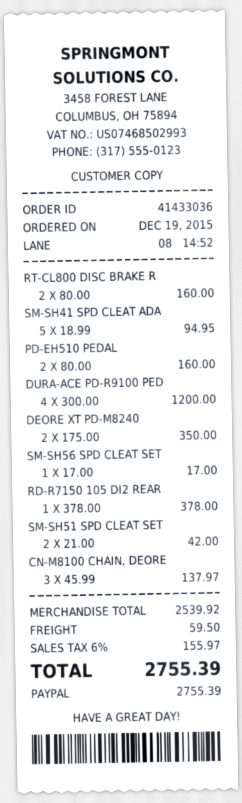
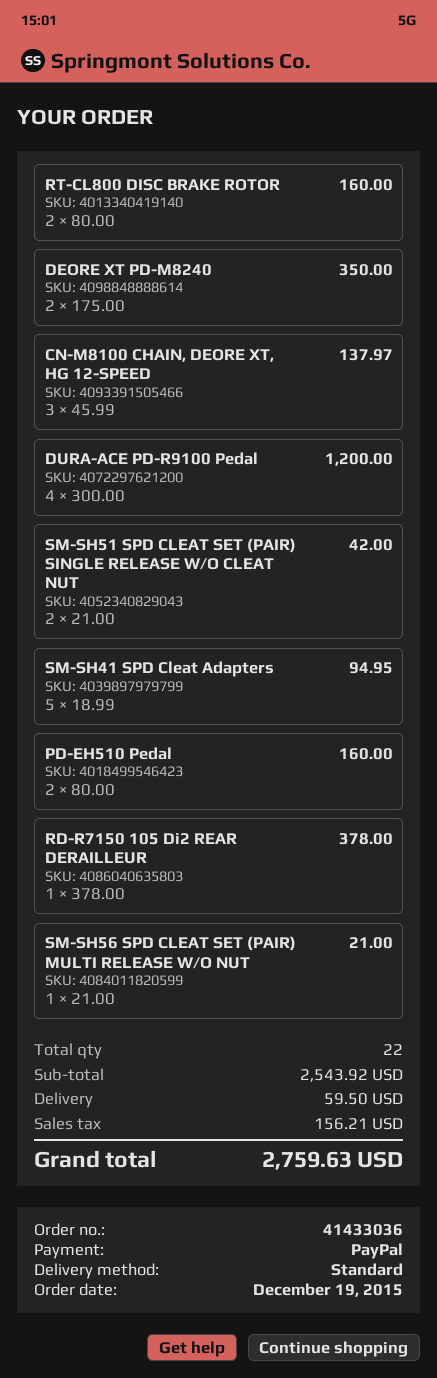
SM-SH56 SPD CLEAT SET: 1 x 17.00 = 17.00 -> 1 x 21.00 = 21.00
subtotal: 2539.92 -> 2543.92
tax: 155.97 -> 156.21
total: 2755.39 -> 2759.63

